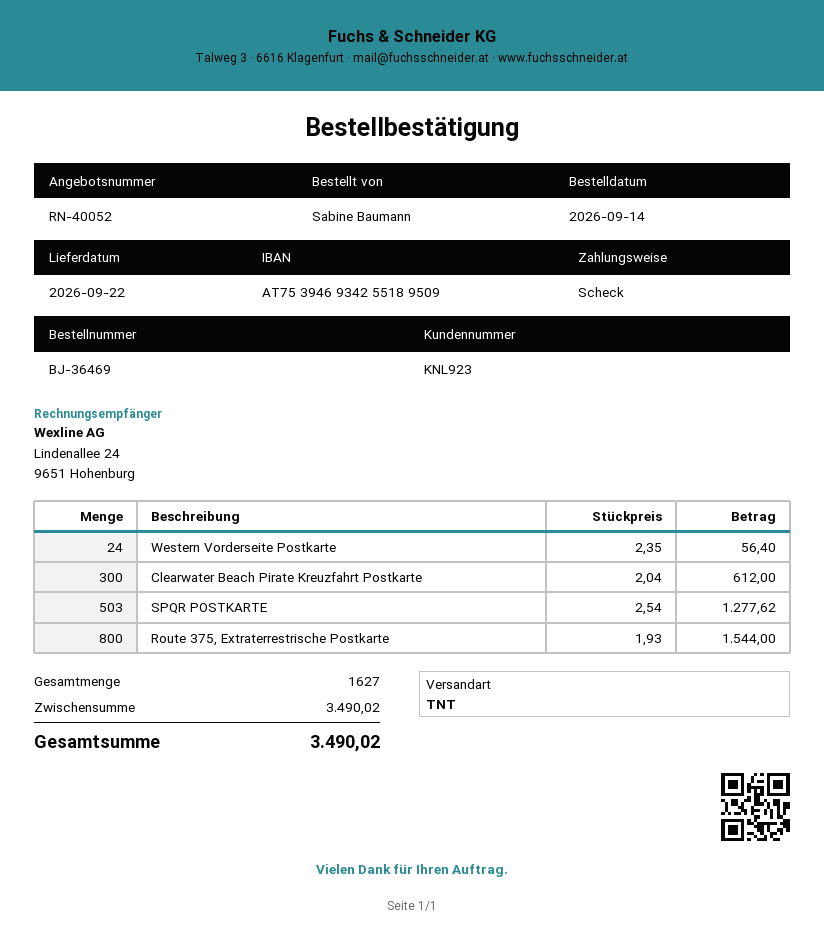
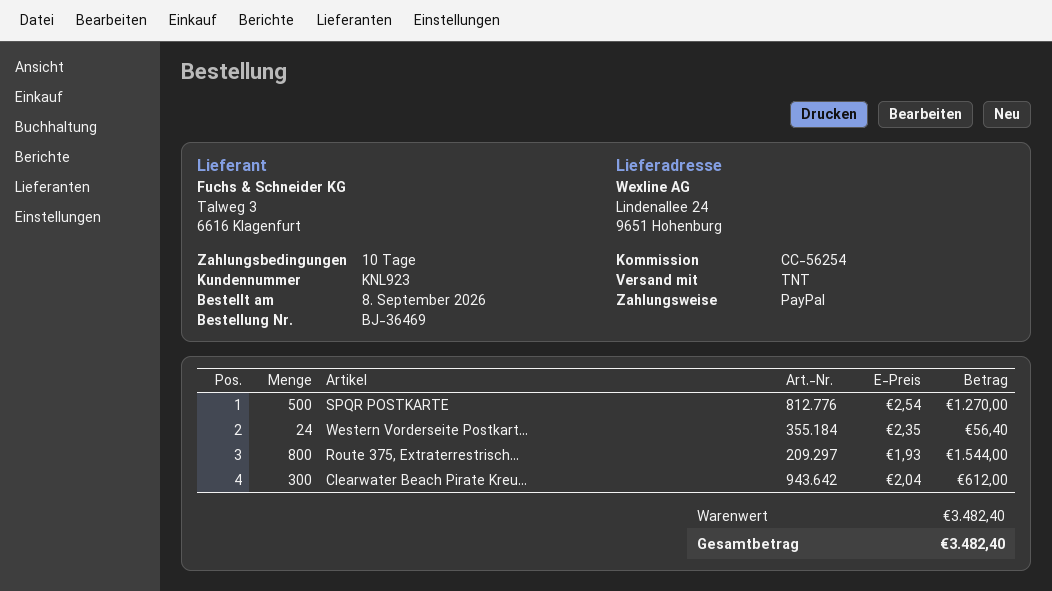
order date: 2026-09-14 -> 2026-09-08
payment method: cheque -> PayPal
SPQR POSTKARTE: 503 x 2.54 = 1277.62 -> 500 x 2.54 = 1270.00
subtotal: 3490.02 -> 3482.40
total: 3490.02 -> 3482.40

